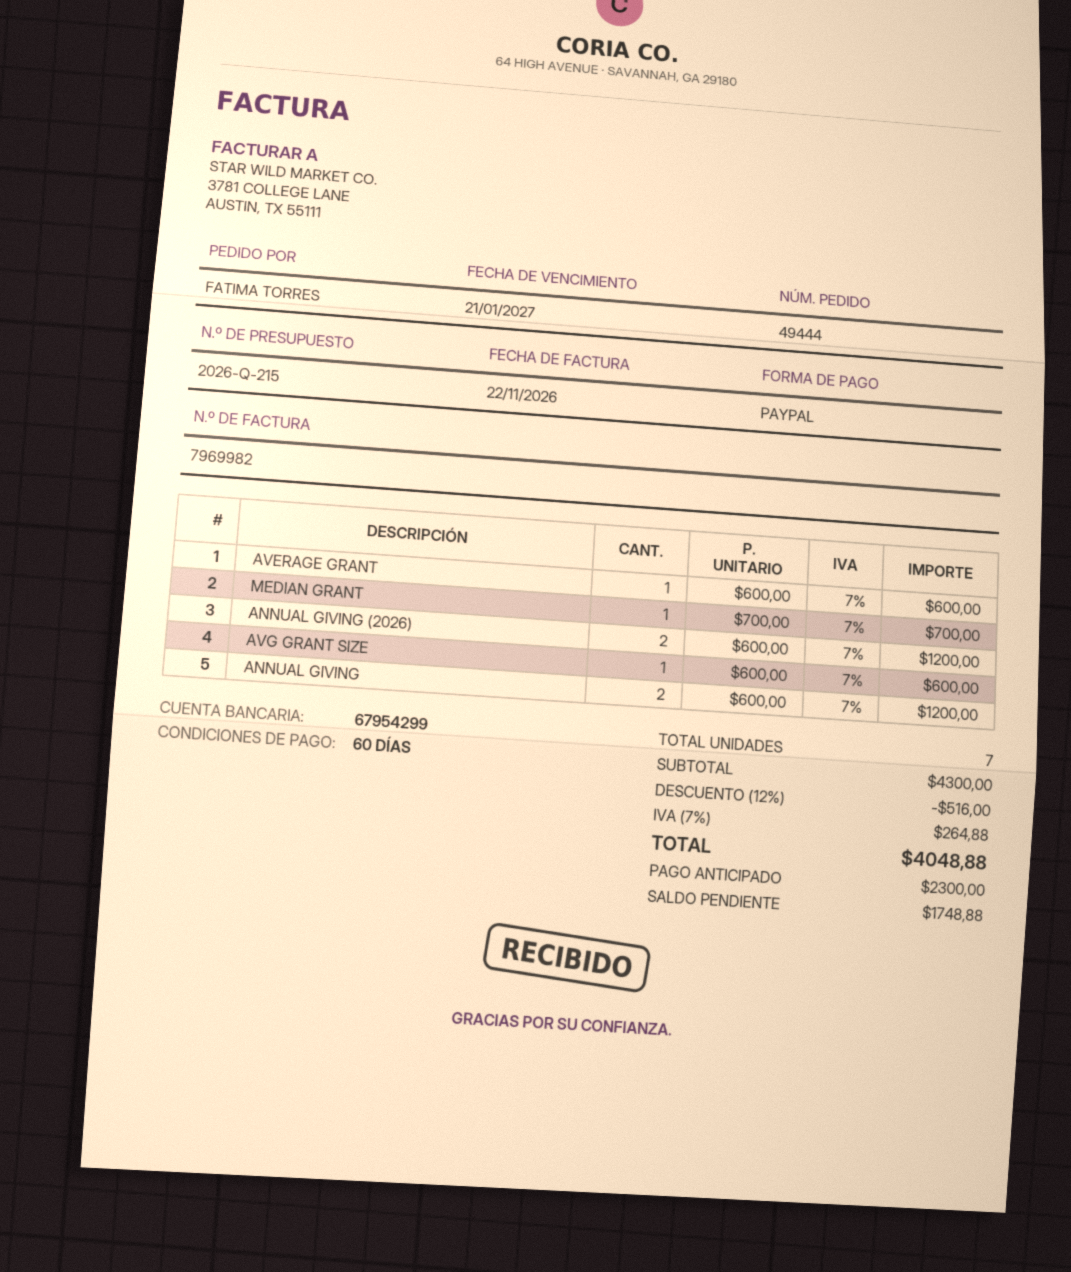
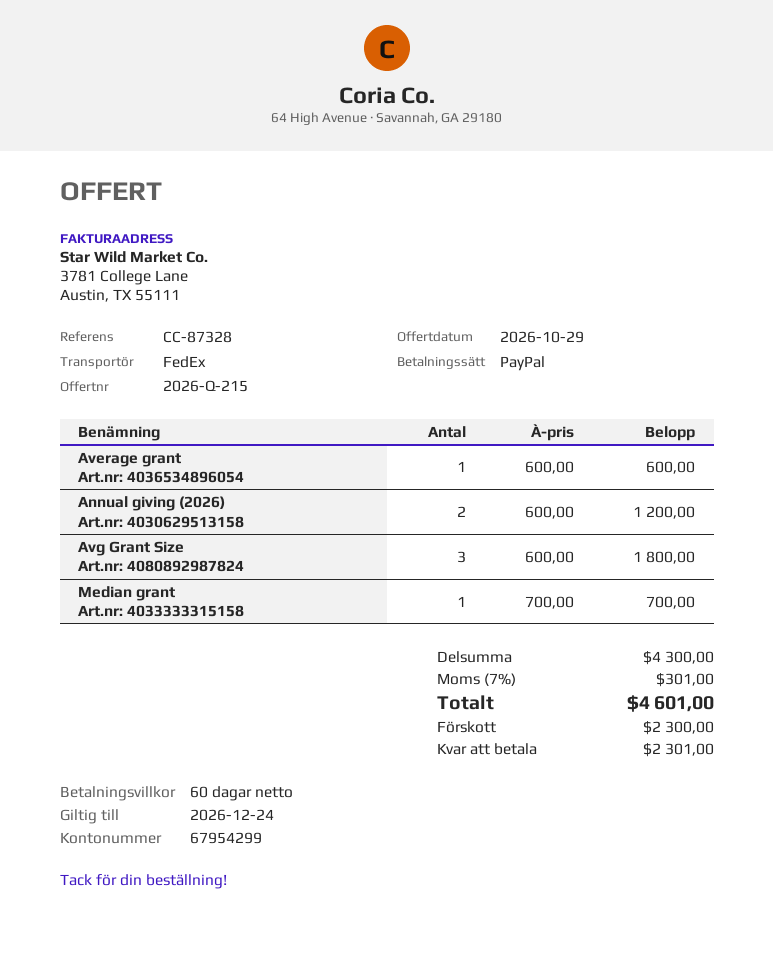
AVG GRANT SIZE: 1 x 600.00 = 600.00 -> 3 x 600.00 = 1800.00
ANNUAL GIVING: 2 x 600.00 = 1200.00 -> none
discount: 12% = 516.00 -> none
tax: 7% = 264.88 -> 7% = 301.00
total: 4048.88 -> 4601.00
balance: 1748.88 -> 2301.00

